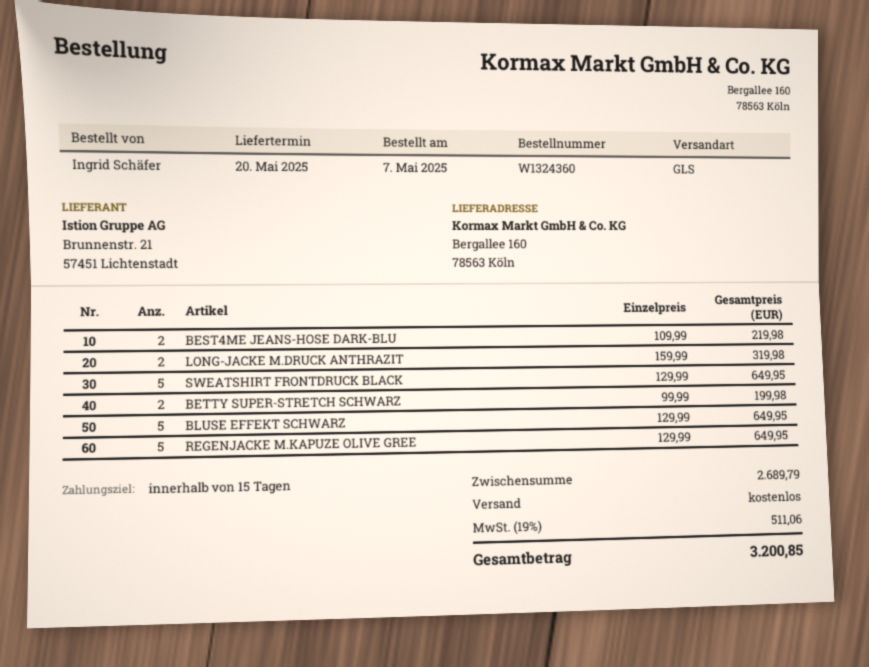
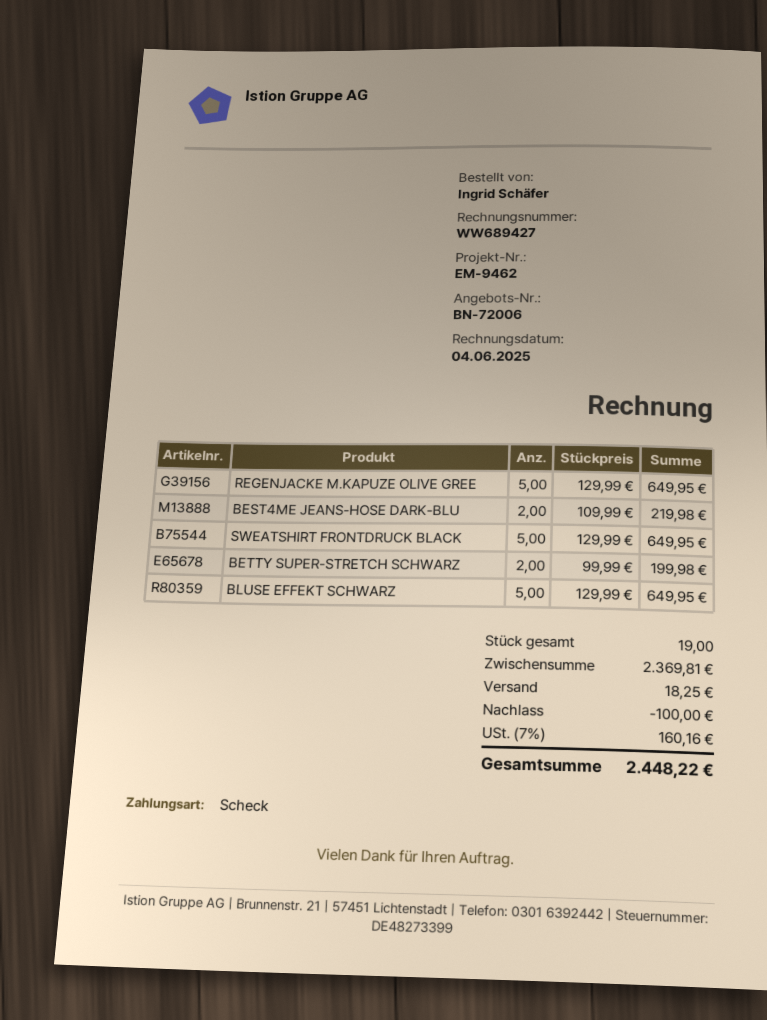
LONG-JACKE M.DRUCK ANTHRAZIT: 2 x 159.99 = 319.98 -> none
subtotal: 2689.79 -> 2369.81
discount: none -> 100.00
shipping: 0.00 -> 18.25
tax: 19% = 511.06 -> 7% = 160.16
total: 3200.85 -> 2448.22

